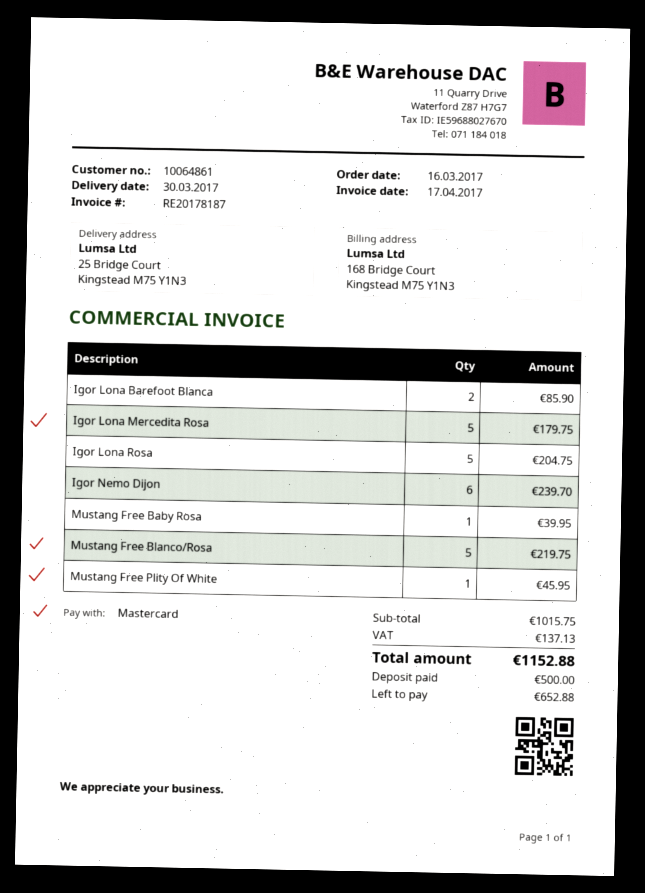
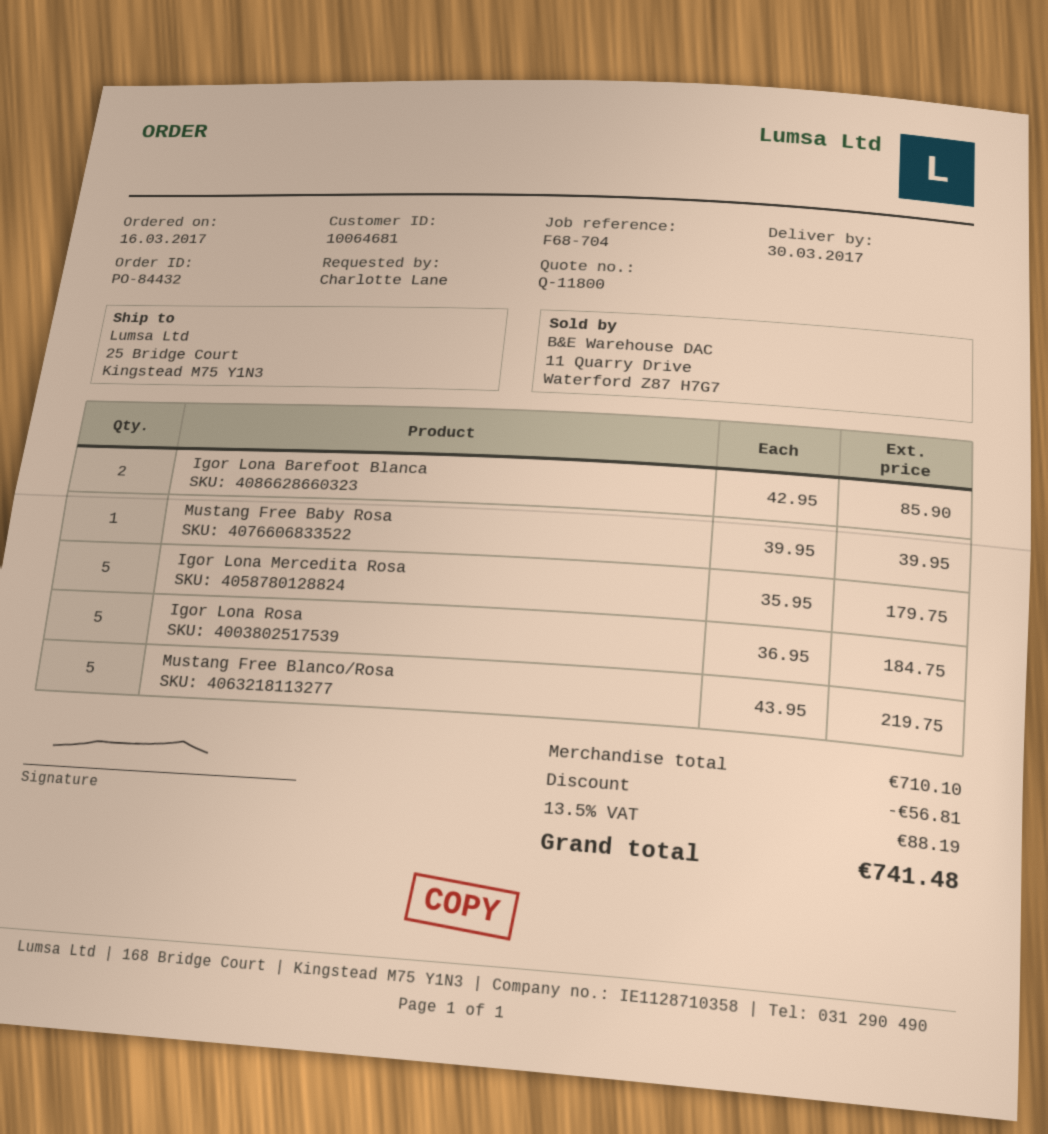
customer number: 10064861 -> 10064681
Igor Lona Rosa: 5 for 204.75 -> 5 for 184.75
Igor Nemo Dijon: 6 for 239.70 -> none
Mustang Free Plity Of White: 1 for 45.95 -> none
subtotal: 1015.75 -> 710.10
discount: none -> 56.81
tax: 137.13 -> 88.19
total: 1152.88 -> 741.48

